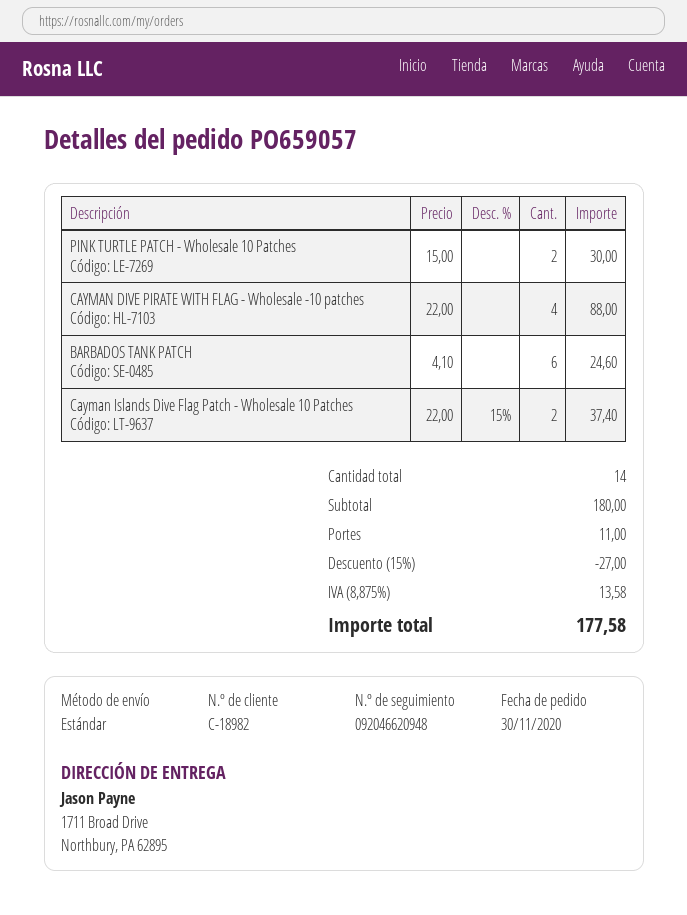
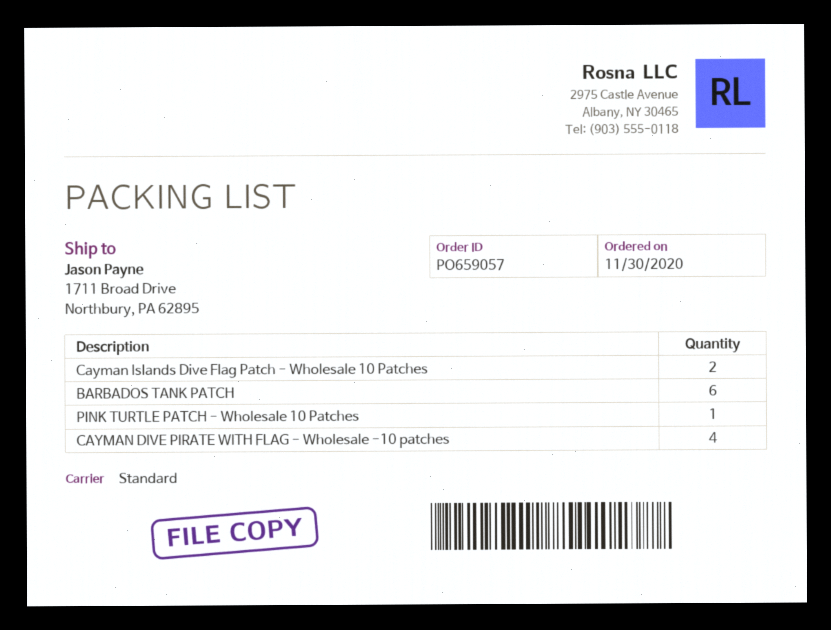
PINK TURTLE PATCH - Wholesale 10 Patches: 2 -> 1

